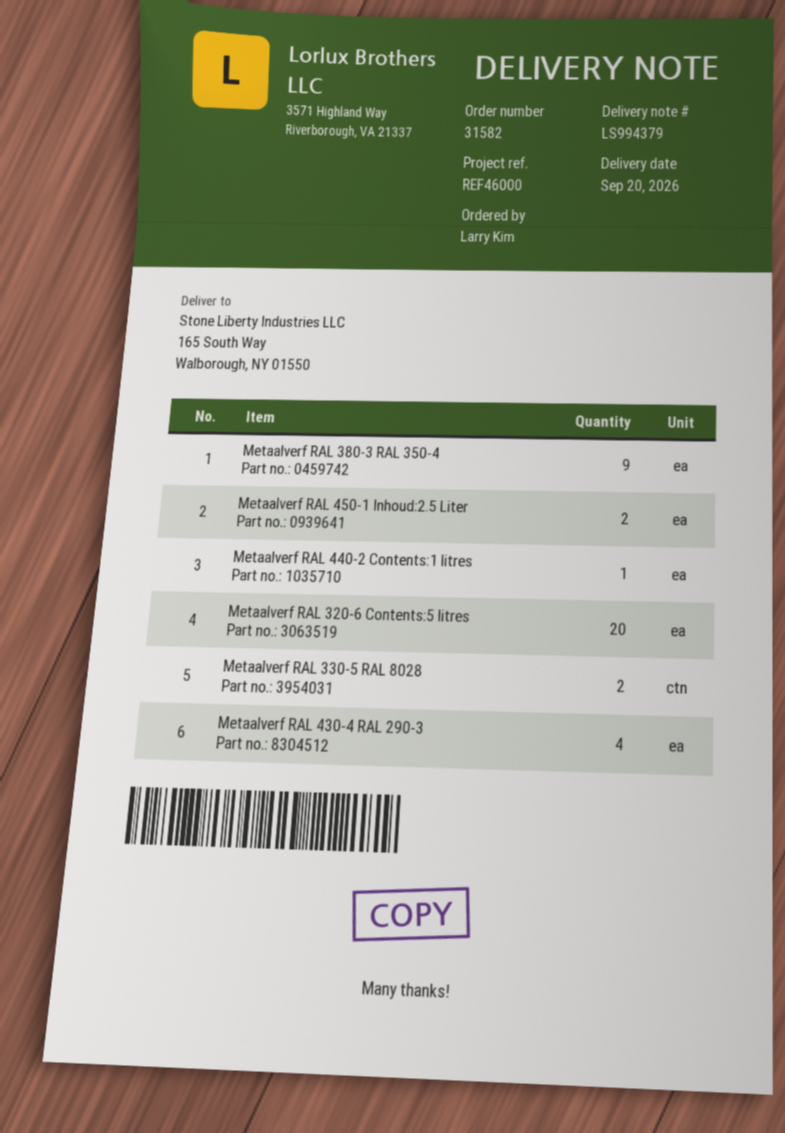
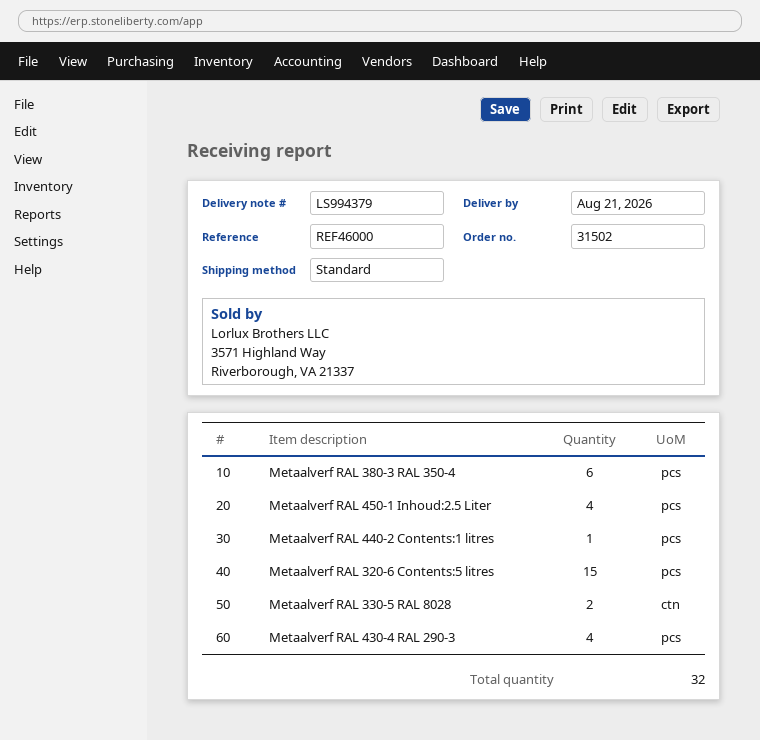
order number: 31582 -> 31502
delivery date: 2026-09-20 -> 2026-08-21
Metaalverf RAL 380-3 RAL 350-4: 9 -> 6
Metaalverf RAL 450-1 Inhoud:2.5 Liter: 2 -> 4
Metaalverf RAL 320-6 Contents:5 litres: 20 -> 15

